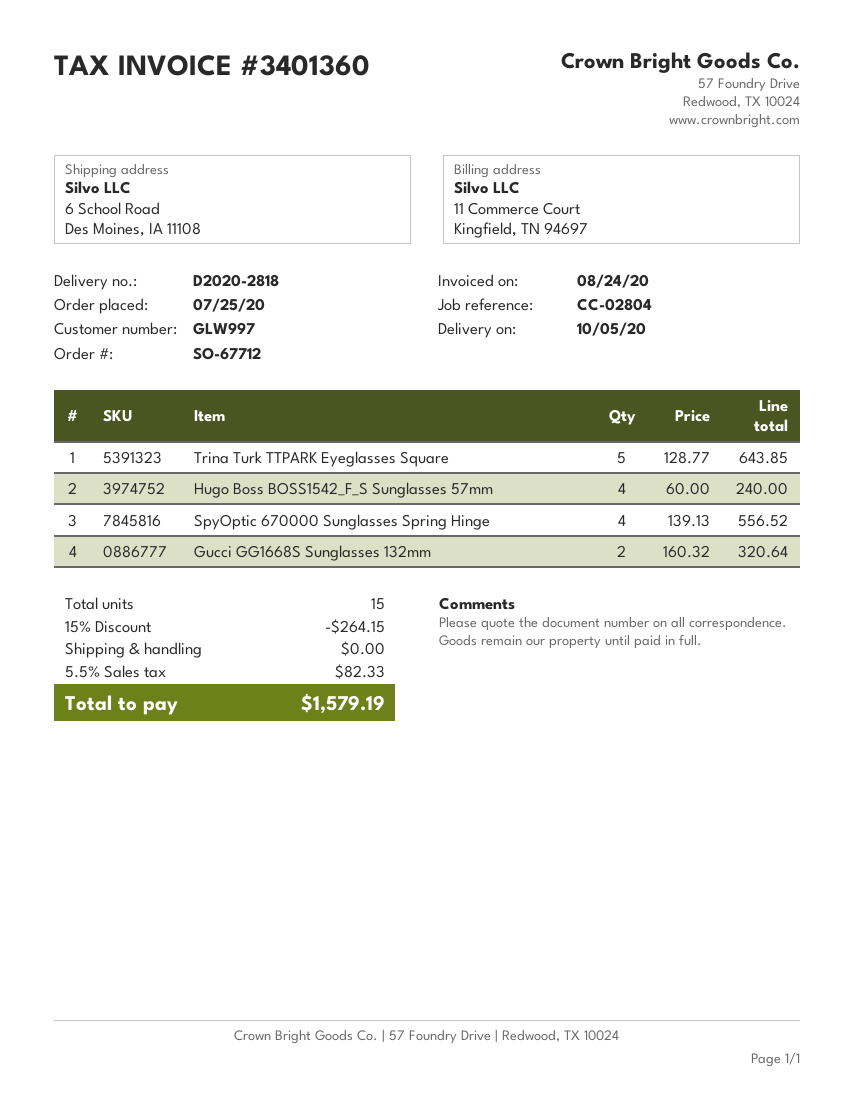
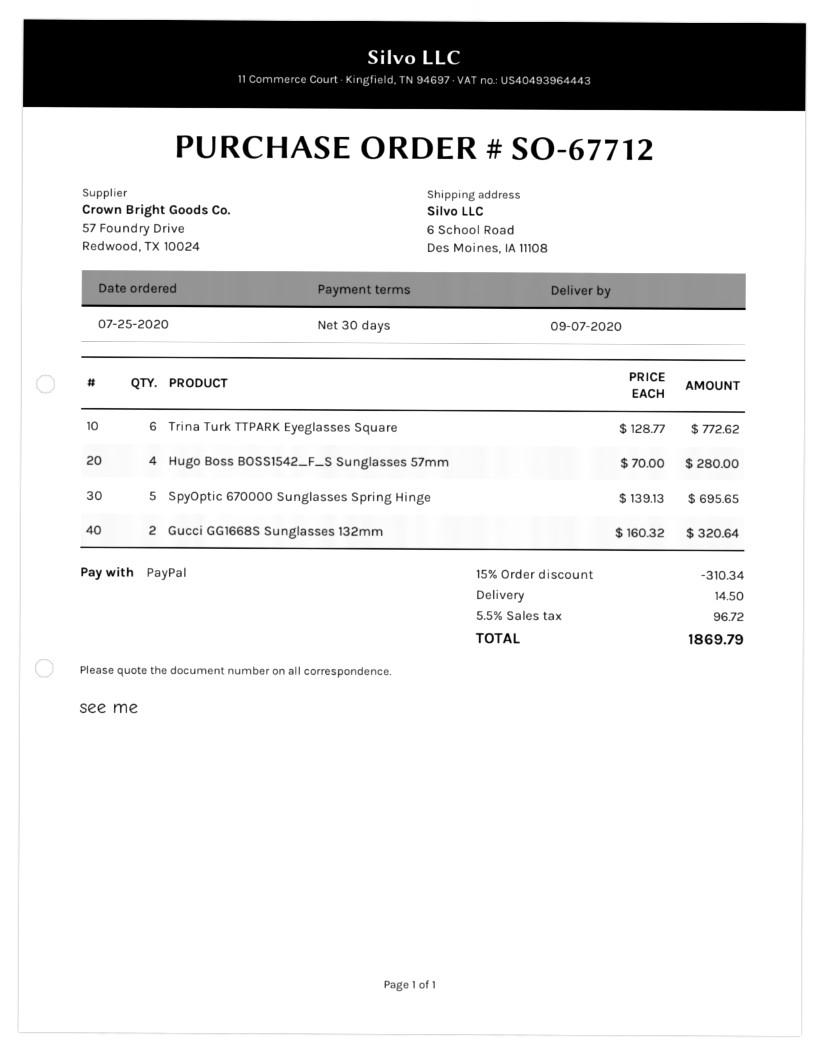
delivery date: 2020-10-05 -> 2020-09-07
Trina Turk TTPARK Eyeglasses Square: 5 x 128.77 = 643.85 -> 6 x 128.77 = 772.62
Hugo Boss BOSS1542_F_S Sunglasses 57mm: 4 x 60.00 = 240.00 -> 4 x 70.00 = 280.00
SpyOptic 670000 Sunglasses Spring Hinge: 4 x 139.13 = 556.52 -> 5 x 139.13 = 695.65
discount: 15% = 264.15 -> 15% = 310.34
shipping: 0.00 -> 14.50
tax: 5.5% = 82.33 -> 5.5% = 96.72
total: 1579.19 -> 1869.79

